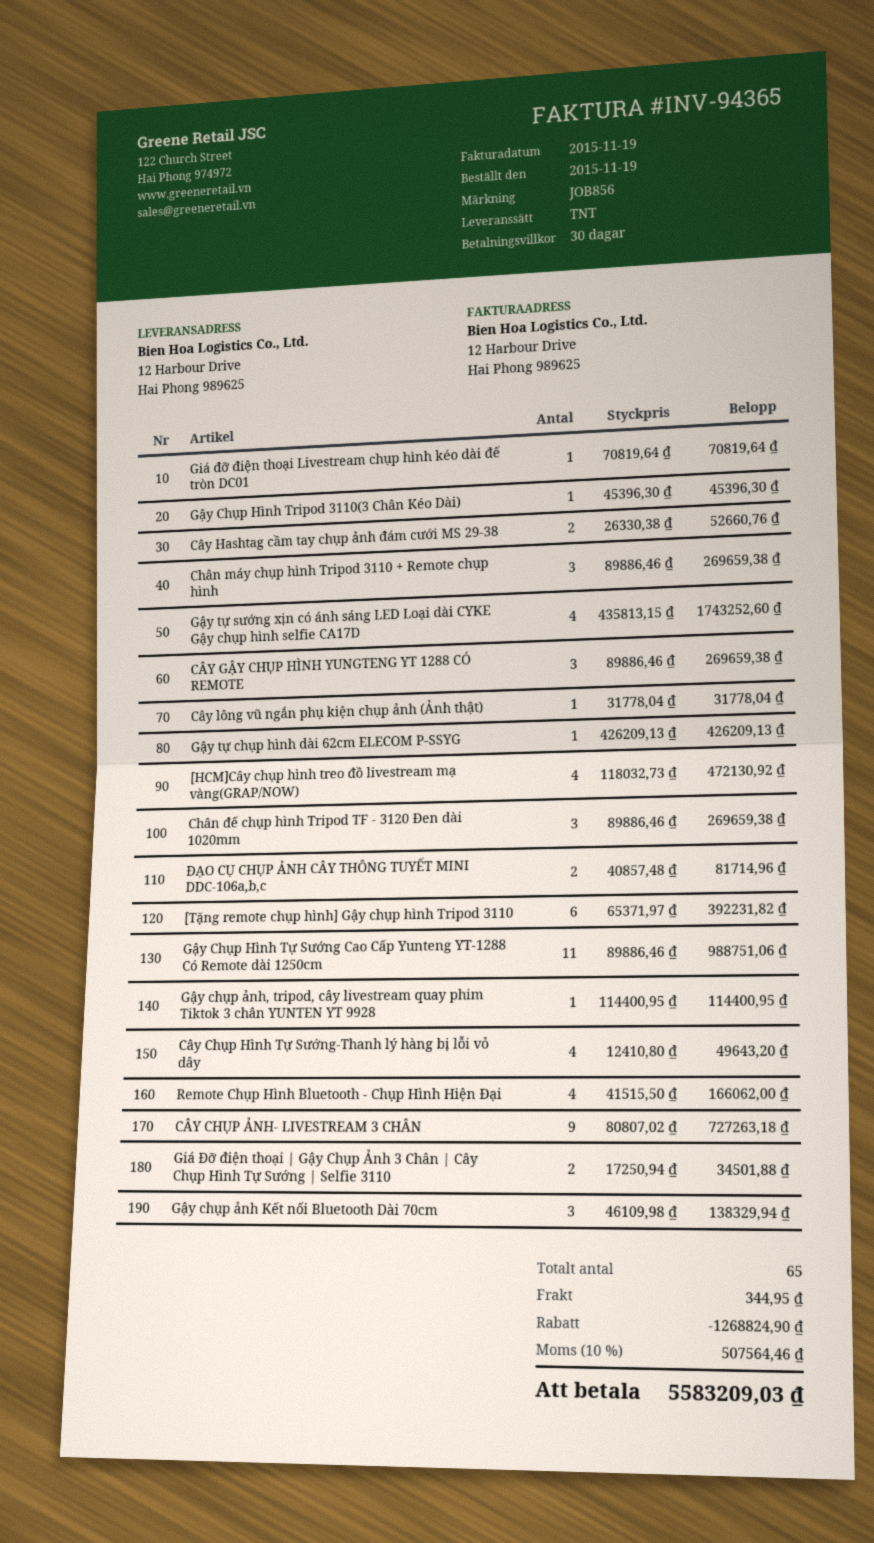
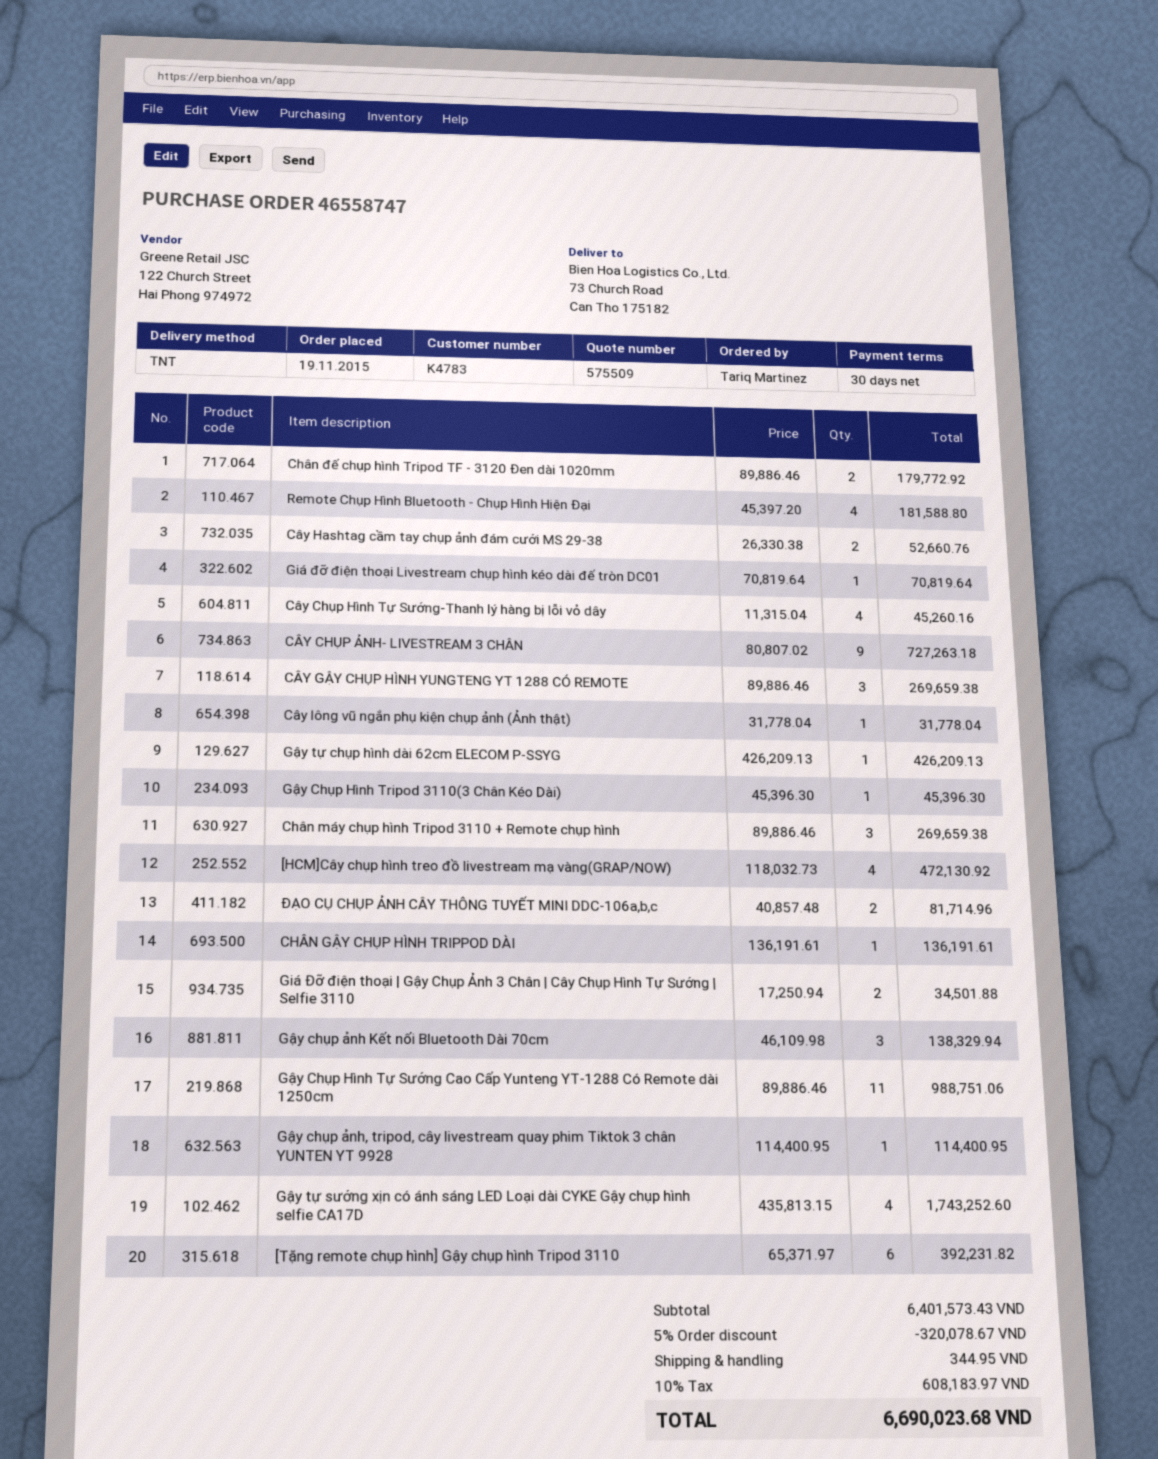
ship to: 12 Harbour Drive, Hai Phong 989625 -> 73 Church Road, Can Tho 175182
Chân đế chụp hình Tripod TF - 3120 Đen dài 1020mm: 3 x 89886.46 = 269659.38 -> 2 x 89886.46 = 179772.92
Cây Chụp Hình Tự Sướng-Thanh lý hàng bị lỗi vỏ dây: 4 x 12410.80 = 49643.20 -> 4 x 11315.04 = 45260.16
Remote Chụp Hình Bluetooth - Chụp Hình Hiện Đại: 4 x 41515.50 = 166062.00 -> 4 x 45397.20 = 181588.80
CHÂN GẬY CHỤP HÌNH TRIPPOD DÀI: none -> 1 x 136191.61 = 136191.61
discount: 1268824.90 -> 320078.67
tax: 10% = 507564.46 -> 10% = 608183.97
total: 5583209.03 -> 6690023.68

